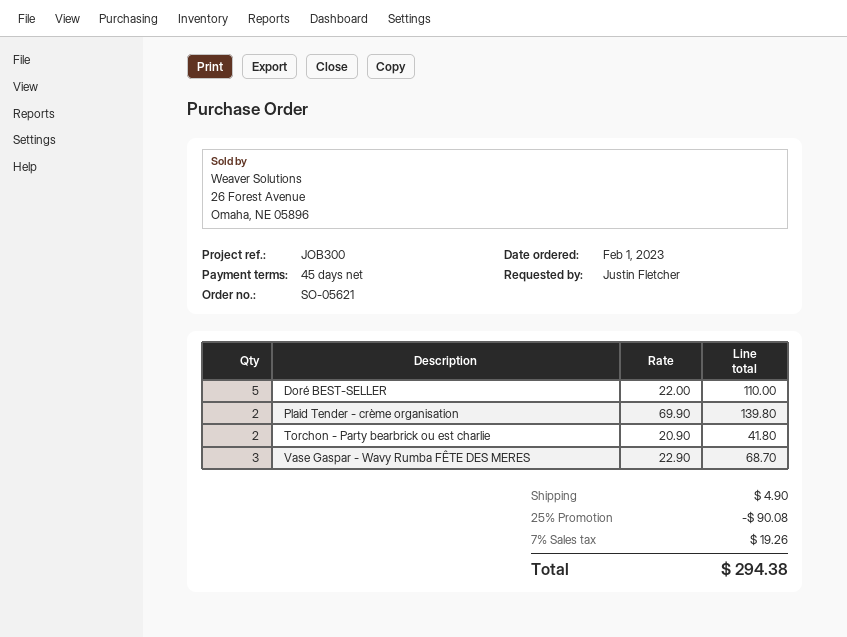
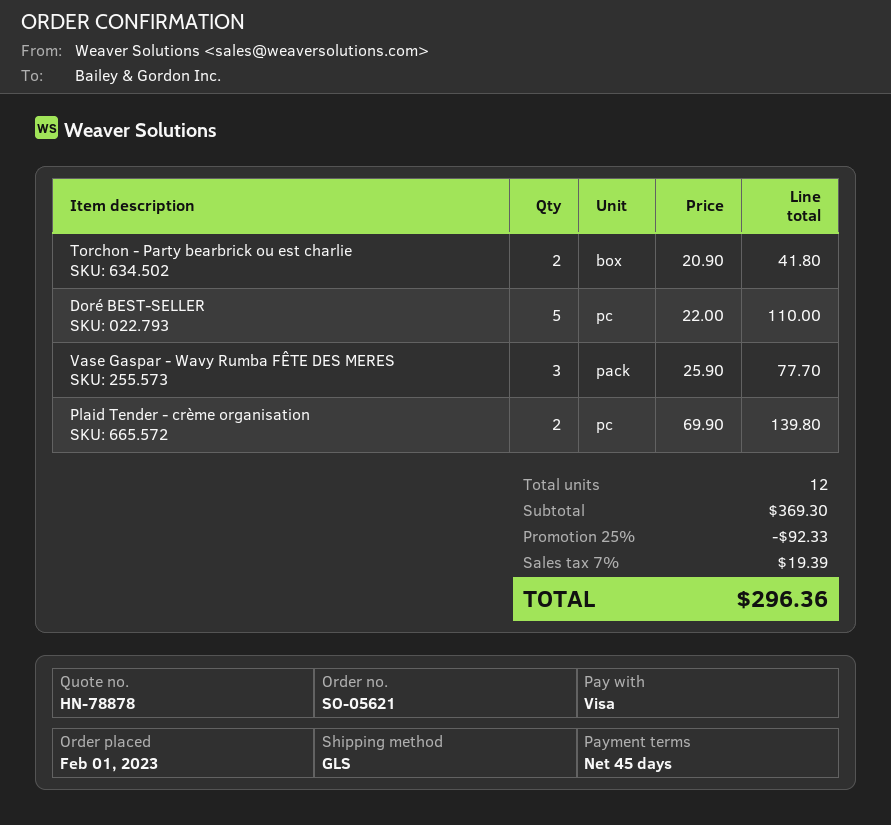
Vase Gaspar - Wavy Rumba FÊTE DES MERES: 3 x 22.90 = 68.70 -> 3 x 25.90 = 77.70
discount: 25% = 90.08 -> 25% = 92.33
shipping: 4.90 -> none
tax: 7% = 19.26 -> 7% = 19.39
total: 294.38 -> 296.36

